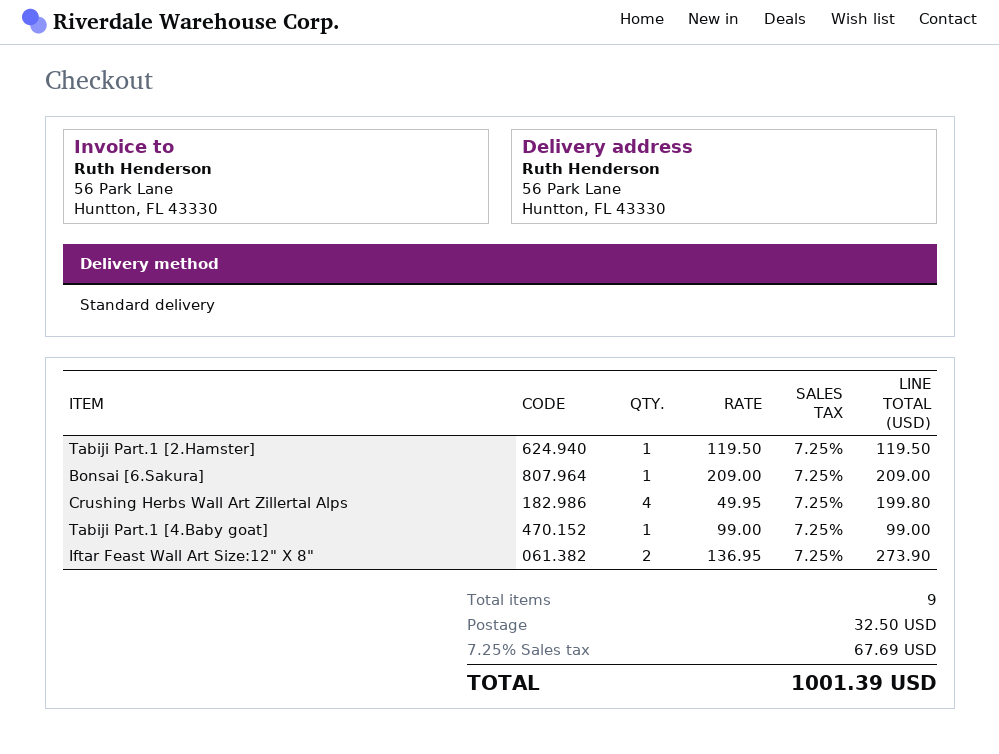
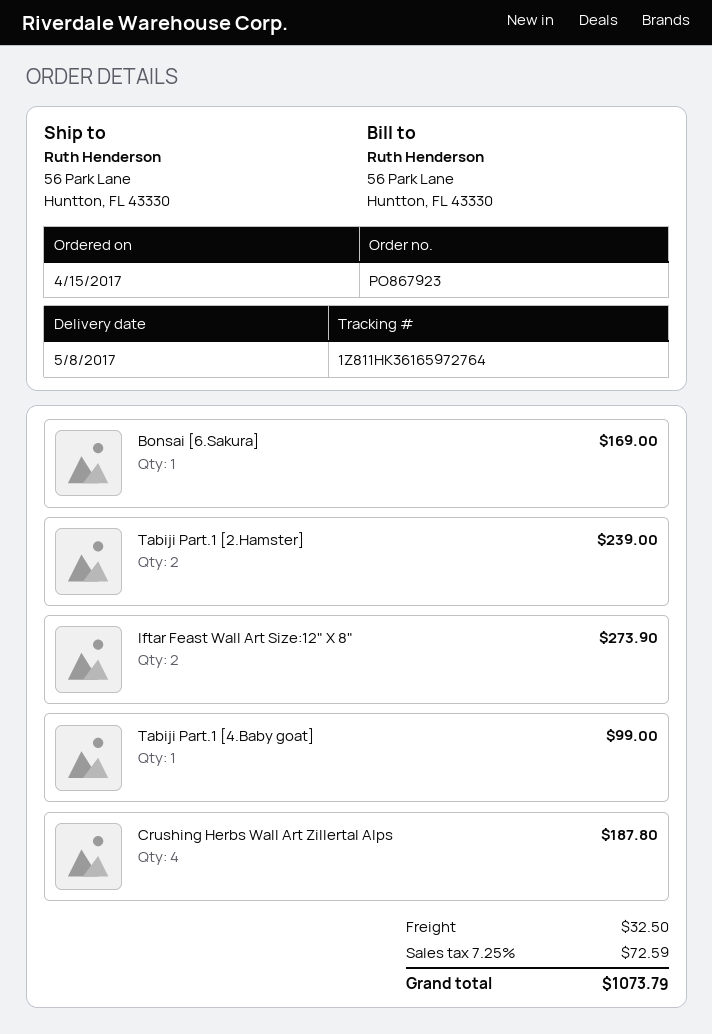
Tabiji Part.1 [2.Hamster]: 1 for 119.50 -> 2 for 239.00
Bonsai [6.Sakura]: 1 for 209.00 -> 1 for 169.00
Crushing Herbs Wall Art Zillertal Alps: 4 for 199.80 -> 4 for 187.80
tax: 7.25% = 67.69 -> 7.25% = 72.59
total: 1001.39 -> 1073.79

